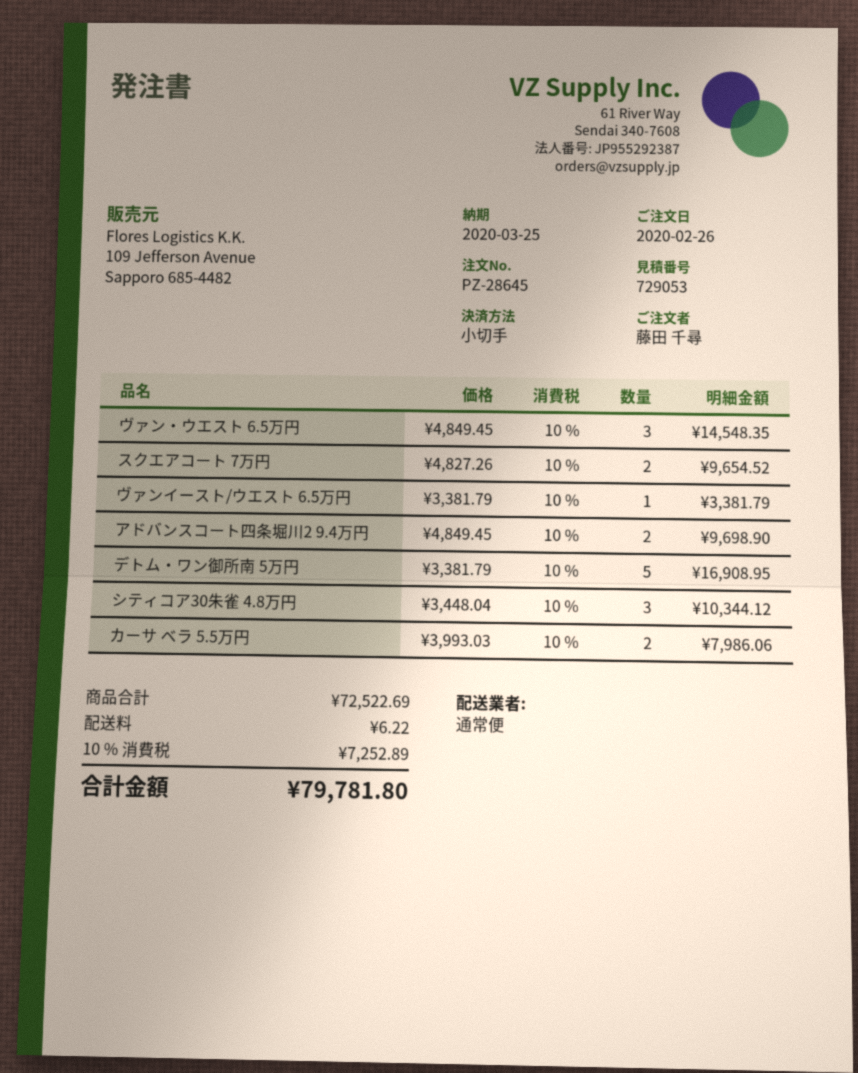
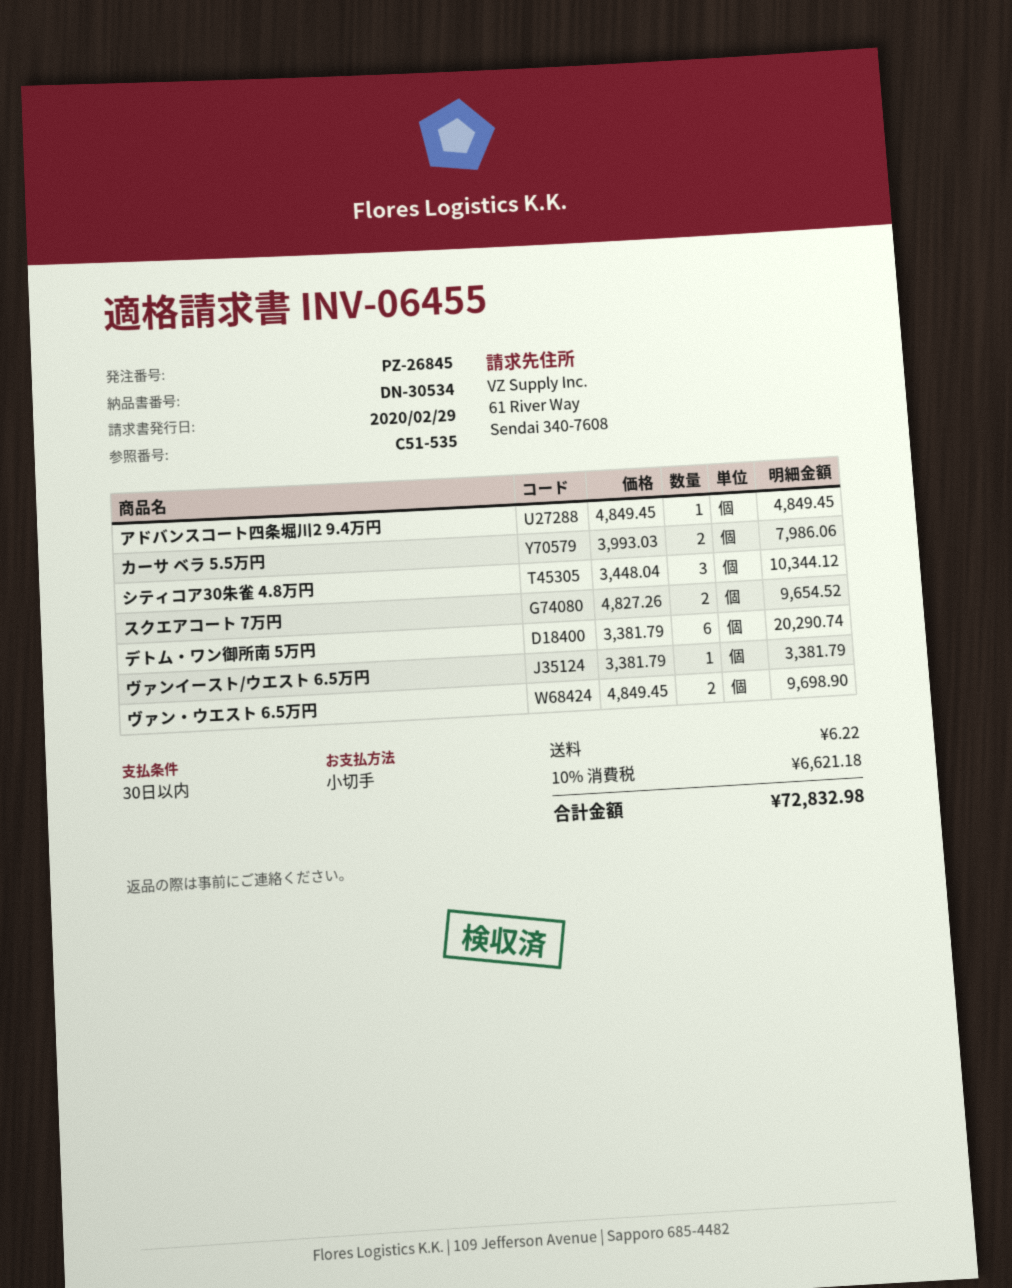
order number: PZ-28645 -> PZ-26845
ヴァン・ウエスト 6.5万円: 3 x 4849.45 = 14548.35 -> 2 x 4849.45 = 9698.90
アドバンスコート四条堀川2 9.4万円: 2 x 4849.45 = 9698.90 -> 1 x 4849.45 = 4849.45
デトム・ワン御所南 5万円: 5 x 3381.79 = 16908.95 -> 6 x 3381.79 = 20290.74
tax: 10% = 7252.89 -> 10% = 6621.18
total: 79781.80 -> 72832.98

